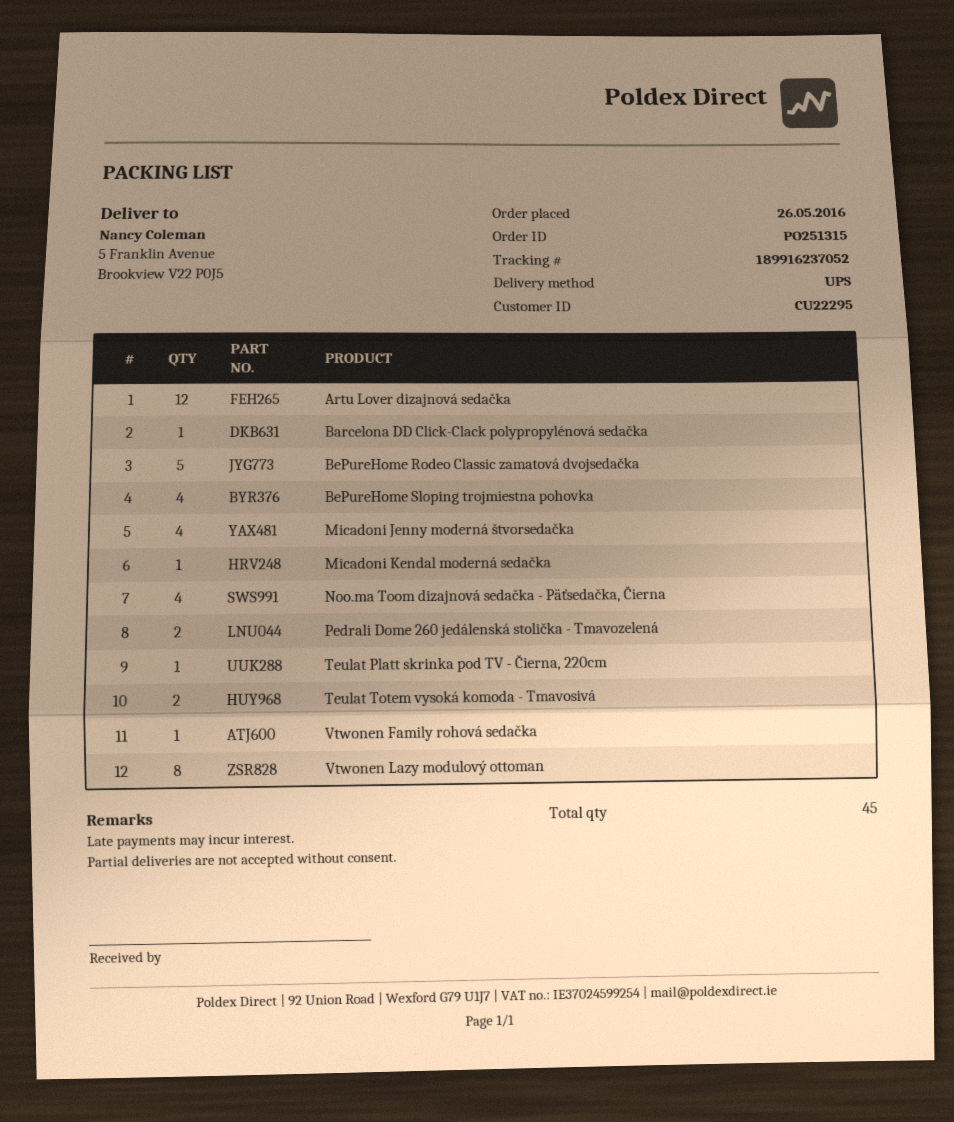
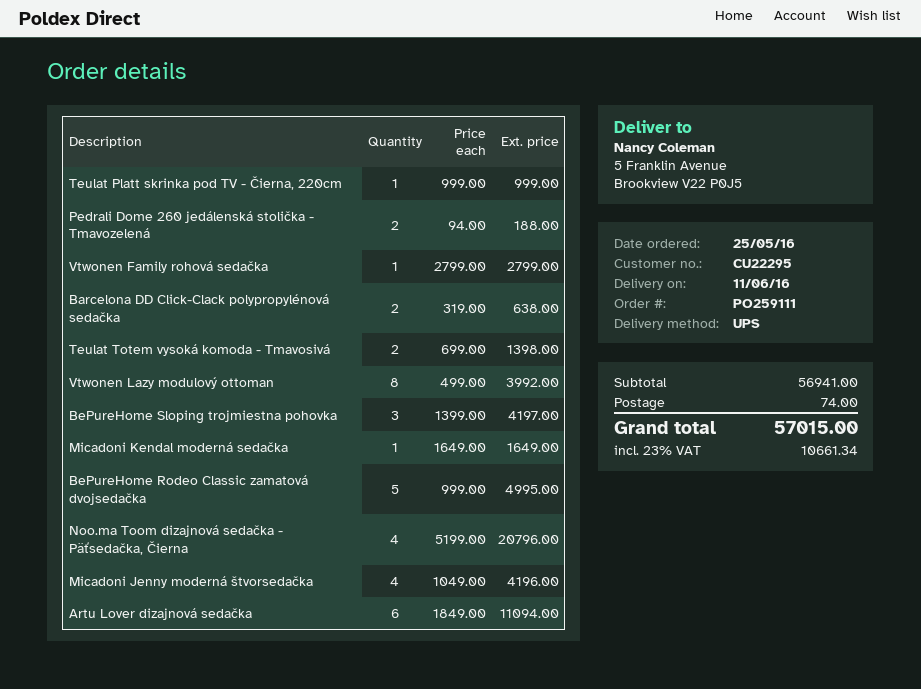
order number: PO251315 -> PO259111
order date: 2016-05-26 -> 2016-05-25
Artu Lover dizajnová sedačka: 12 -> 6
Barcelona DD Click-Clack polypropylénová sedačka: 1 -> 2
BePureHome Sloping trojmiestna pohovka: 4 -> 3

